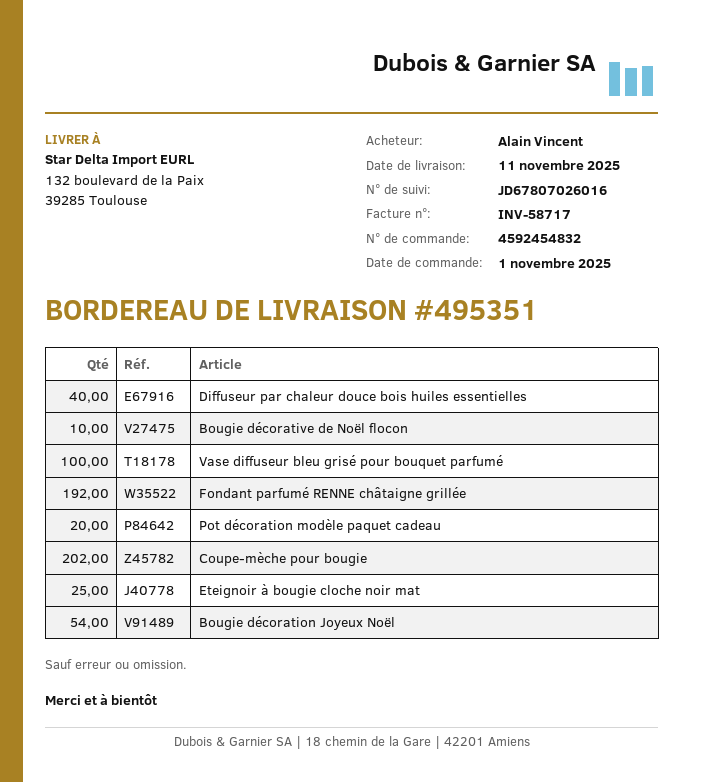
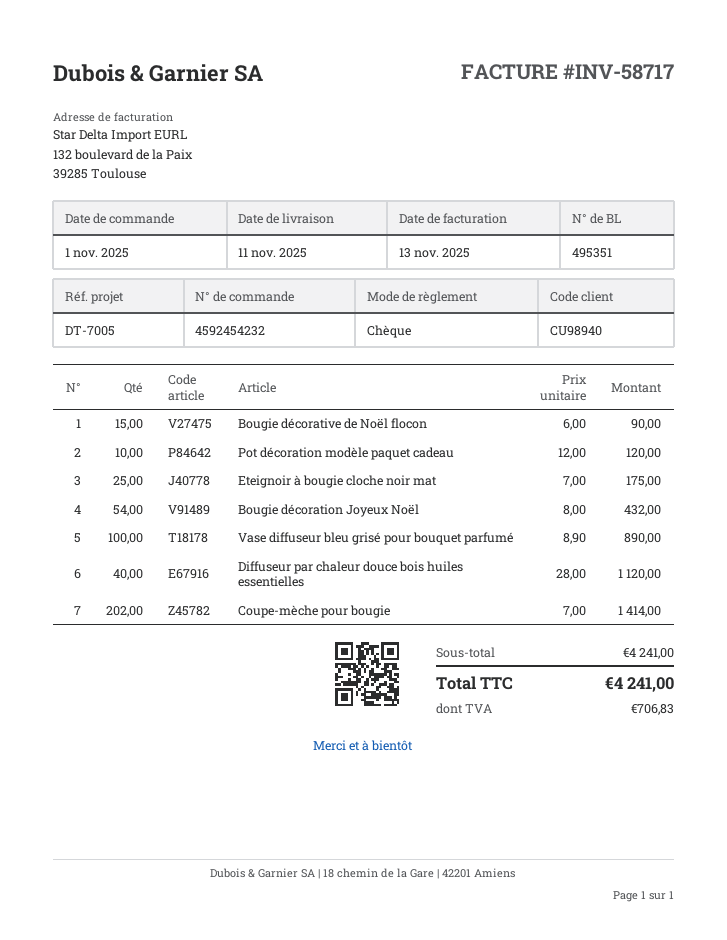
order number: 4592454832 -> 4592454232
Bougie décorative de Noël flocon: 10 -> 15
Fondant parfumé RENNE châtaigne grillée: 192 -> none
Pot décoration modèle paquet cadeau: 20 -> 10

